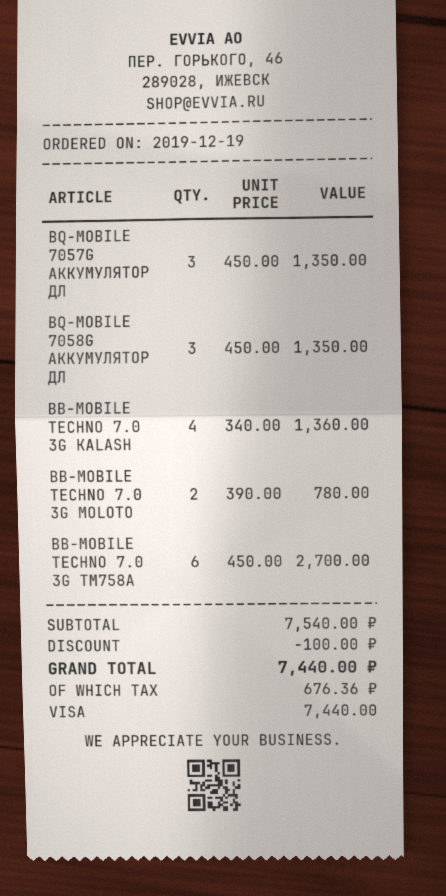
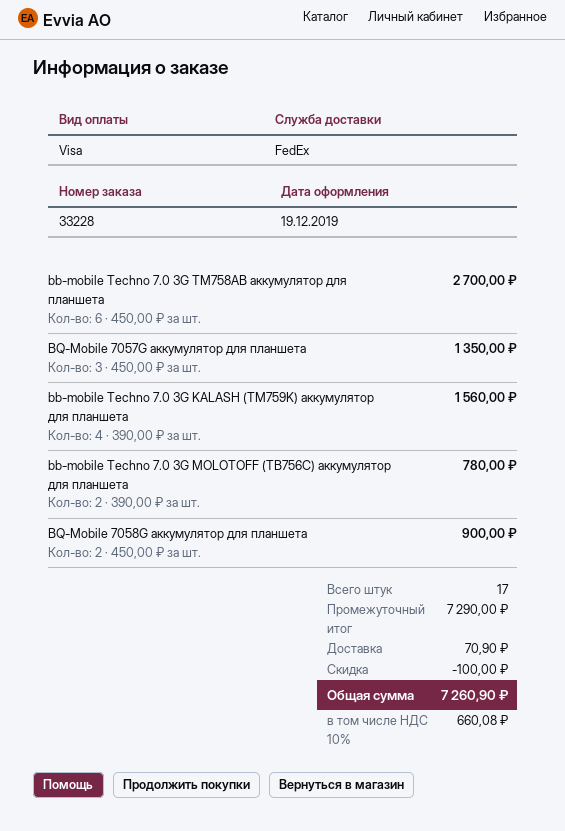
BQ-MOBILE 7058G АККУМУЛЯТОР ДЛ: 3 x 450.00 = 1350.00 -> 2 x 450.00 = 900.00
BB-MOBILE TECHNO 7.0 3G KALASH: 4 x 340.00 = 1360.00 -> 4 x 390.00 = 1560.00
subtotal: 7540.00 -> 7290.00
shipping: none -> 70.90
tax: 676.36 -> 660.08
total: 7440.00 -> 7260.90

